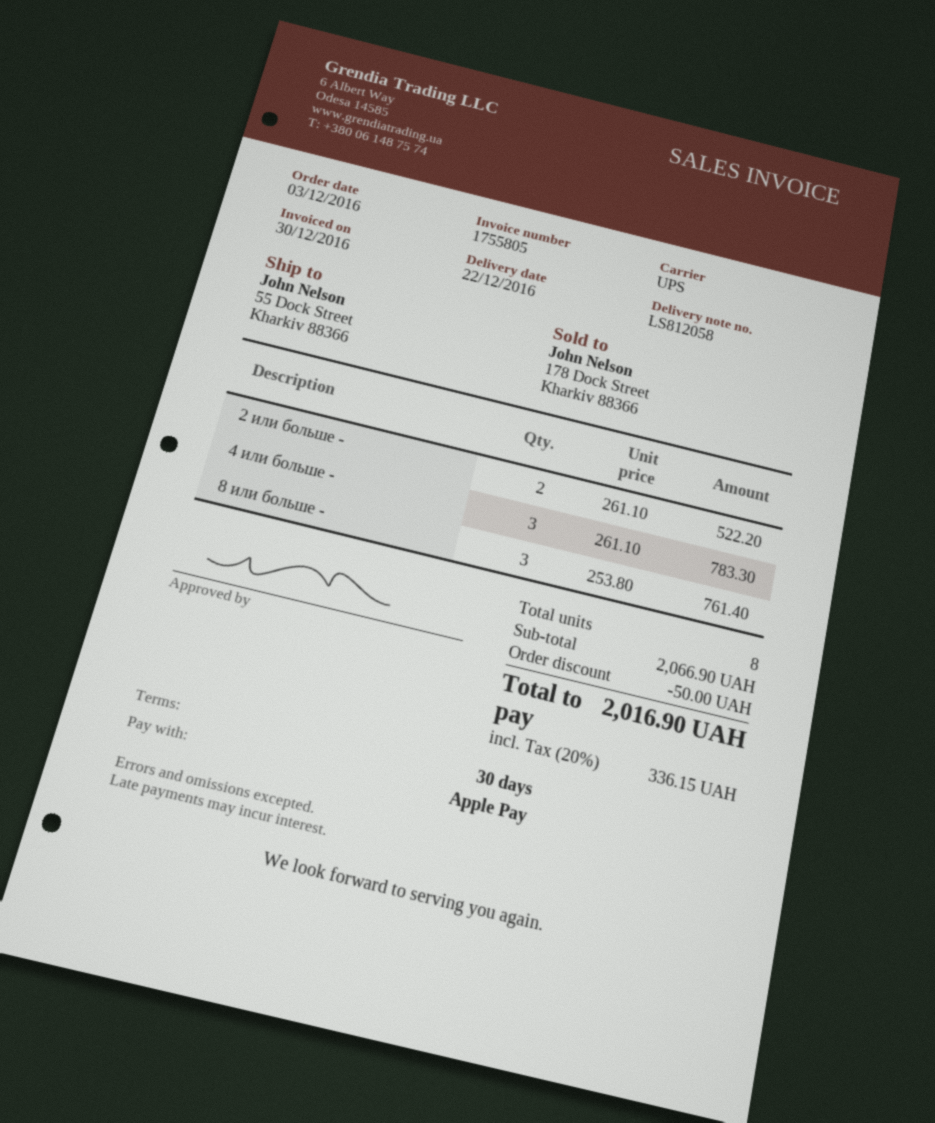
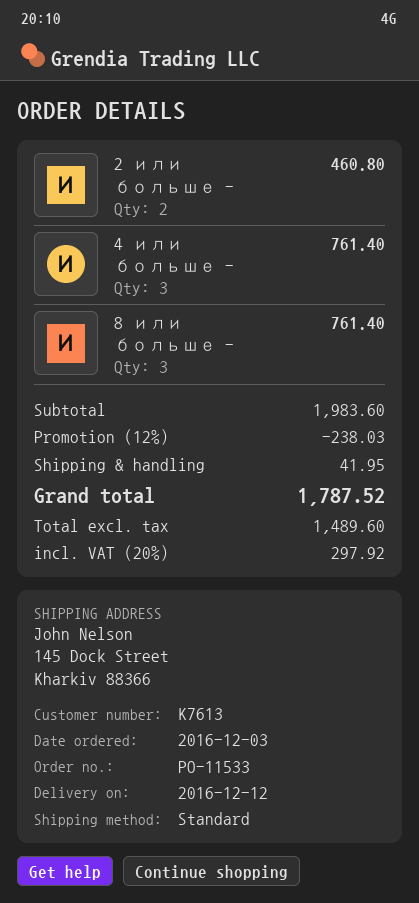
delivery date: 2016-12-22 -> 2016-12-12
shipping method: UPS -> standard
ship to: 55 Dock Street, Kharkiv 88366 -> 145 Dock Street, Kharkiv 88366
2 или больше -: 2 for 522.20 -> 2 for 460.80
4 или больше -: 3 for 783.30 -> 3 for 761.40
subtotal: 2066.90 -> 1983.60
discount: 50.00 -> 238.03
shipping: none -> 41.95
tax: 20% = 336.15 -> 20% = 297.92
total: 2016.90 -> 1787.52

